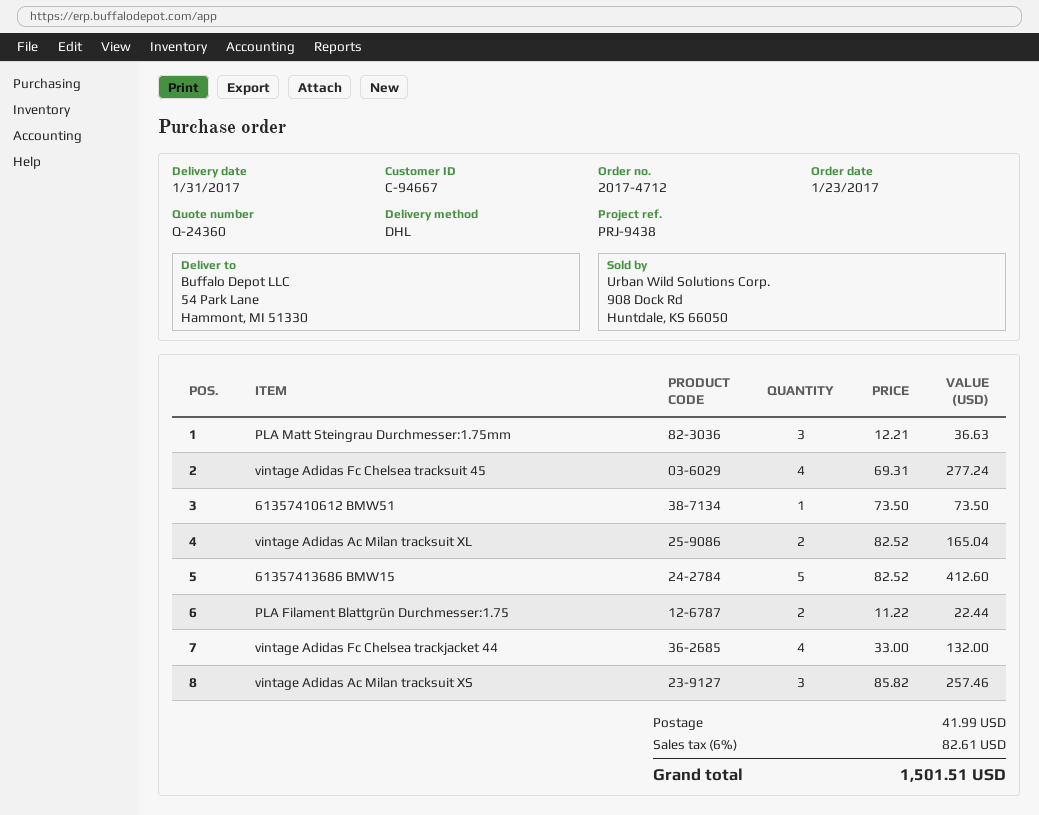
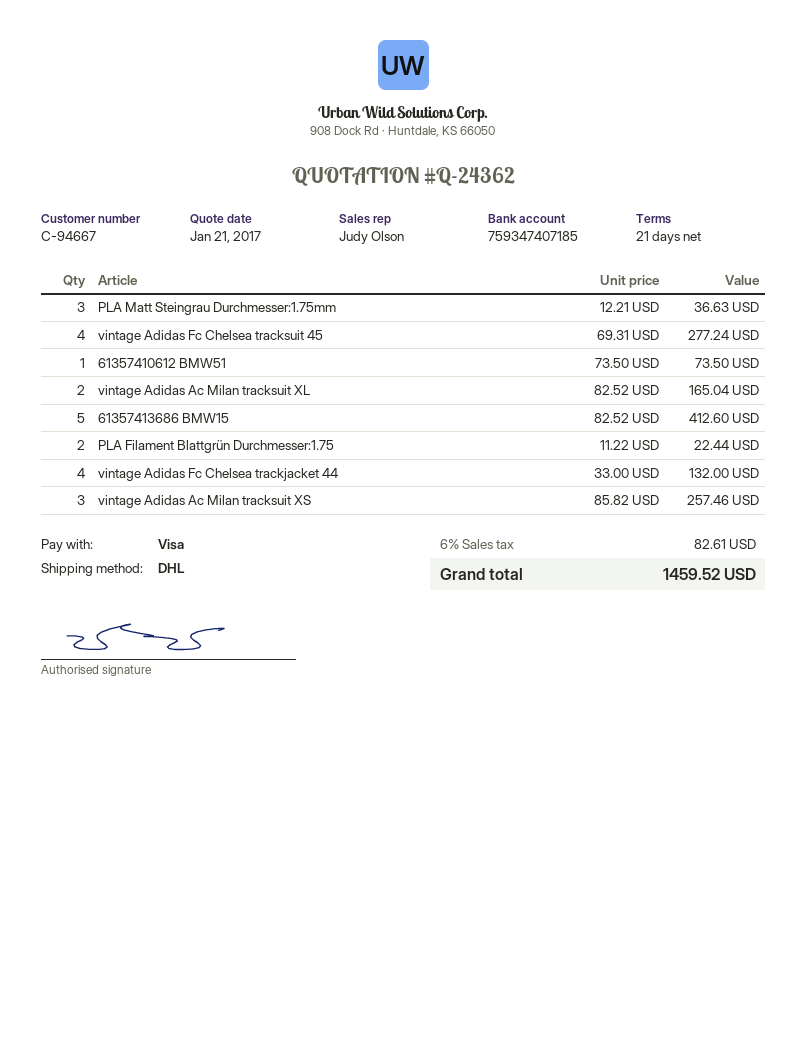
quote number: Q-24360 -> Q-24362
shipping: 41.99 -> none
total: 1501.51 -> 1459.52

